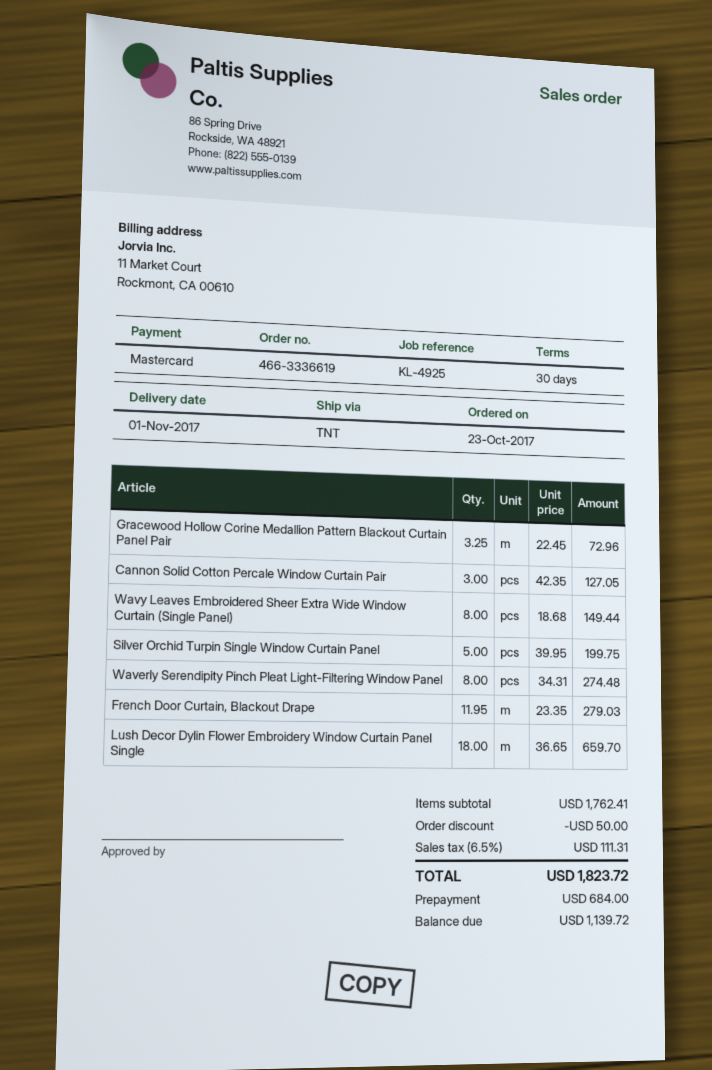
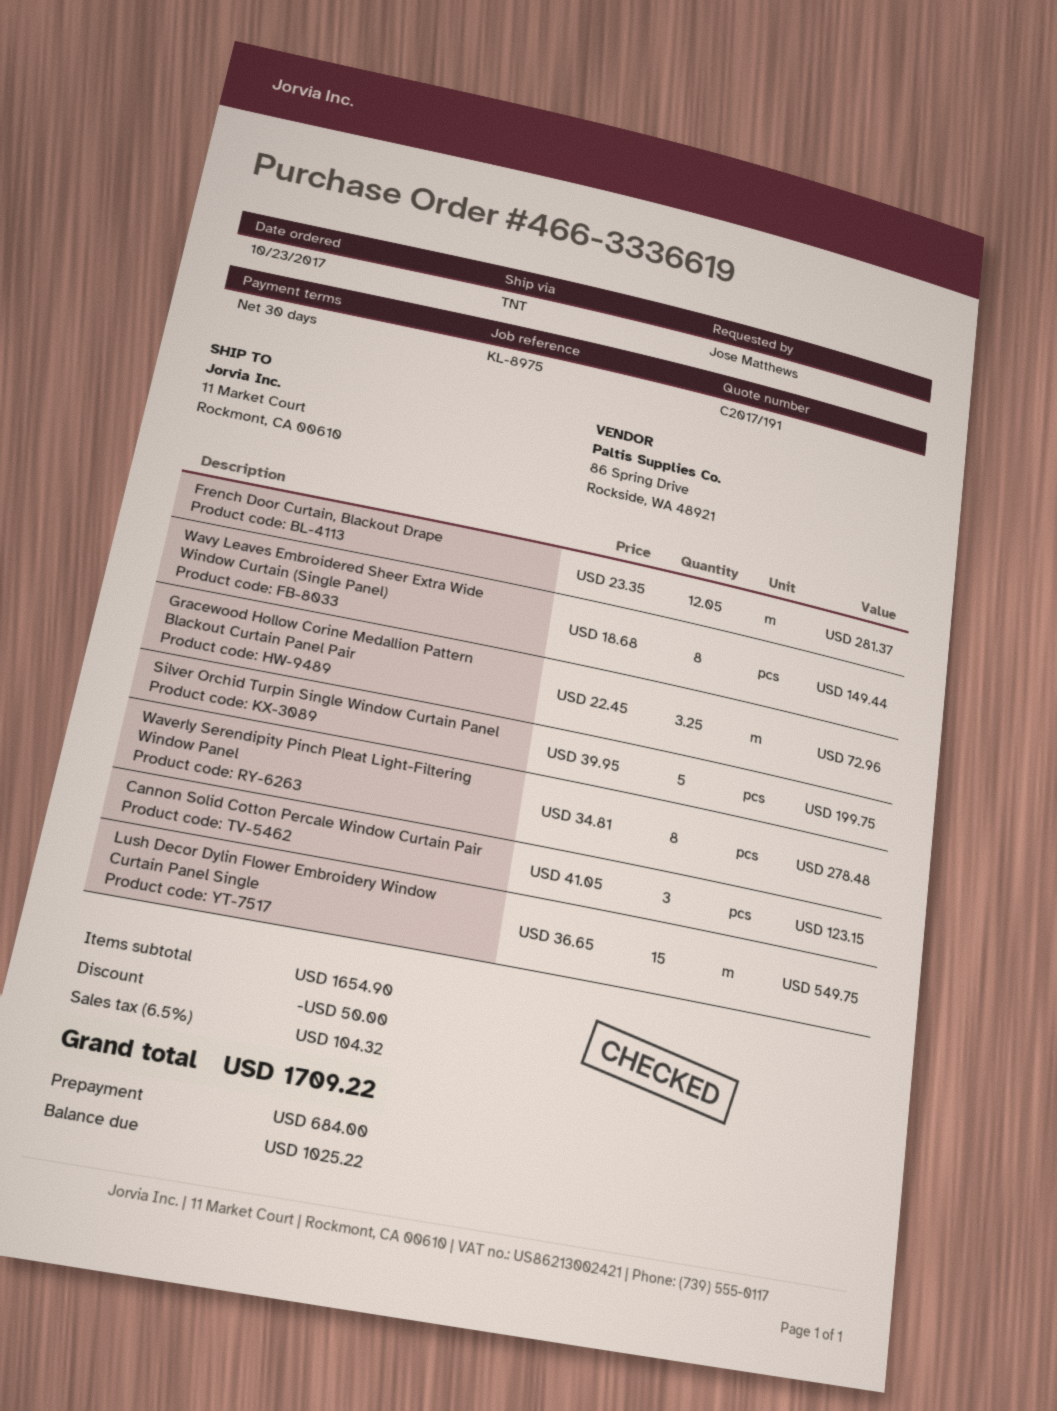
reference: KL-4925 -> KL-8975
Cannon Solid Cotton Percale Window Curtain Pair: 3 x 42.35 = 127.05 -> 3 x 41.05 = 123.15
Waverly Serendipity Pinch Pleat Light-Filtering Window Panel: 8 x 34.31 = 274.48 -> 8 x 34.81 = 278.48
French Door Curtain, Blackout Drape: 11.95 x 23.35 = 279.03 -> 12.05 x 23.35 = 281.37
Lush Decor Dylin Flower Embroidery Window Curtain Panel Single: 18 x 36.65 = 659.70 -> 15 x 36.65 = 549.75
subtotal: 1762.41 -> 1654.90
tax: 6.5% = 111.31 -> 6.5% = 104.32
total: 1823.72 -> 1709.22
balance: 1139.72 -> 1025.22

